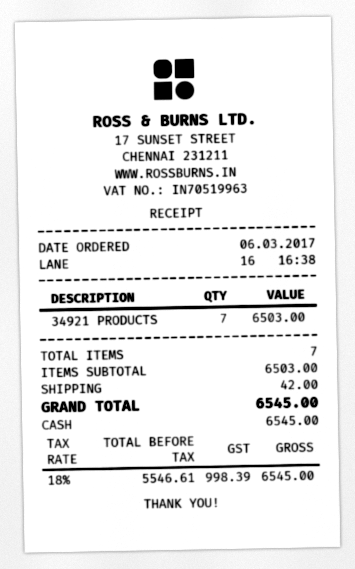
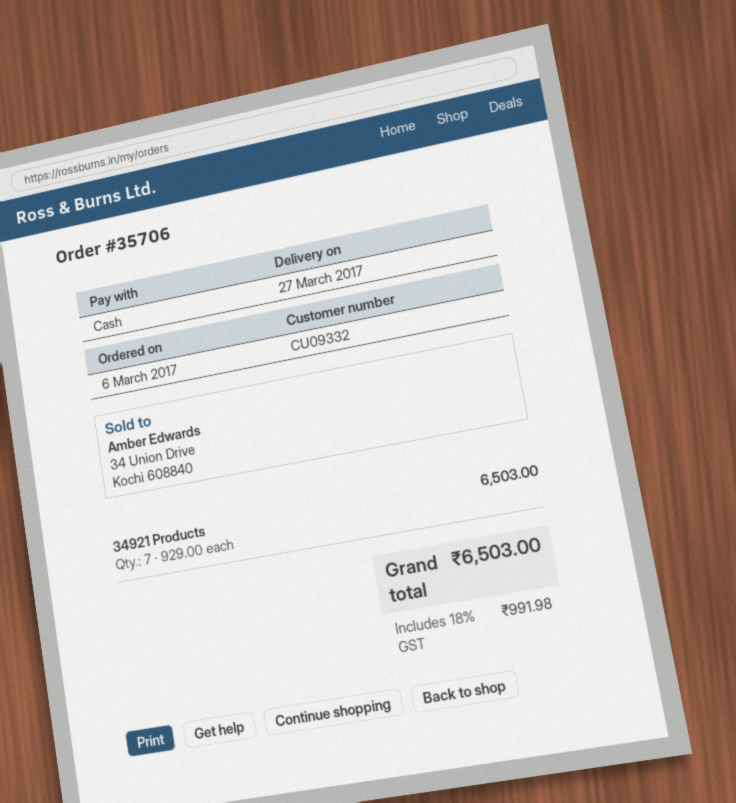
shipping: 42.00 -> none
tax: 18% = 998.39 -> 18% = 991.98
total: 6545.00 -> 6503.00

